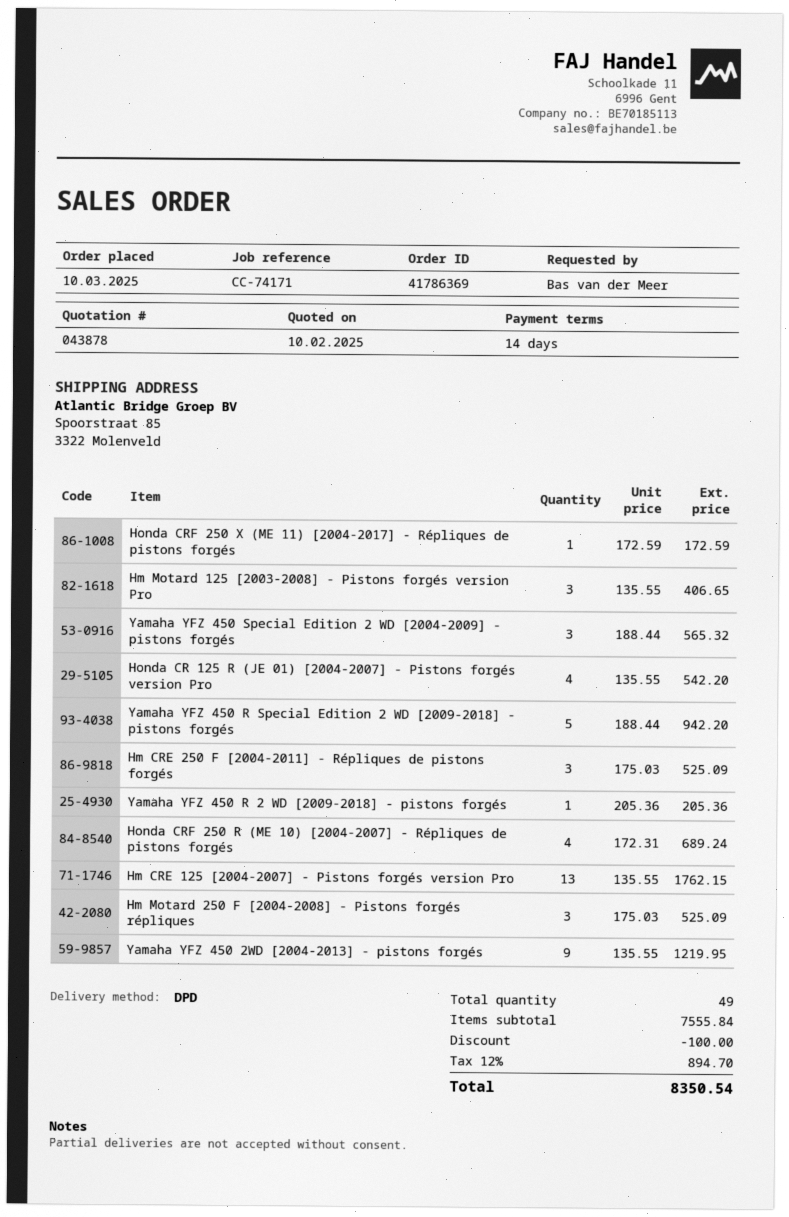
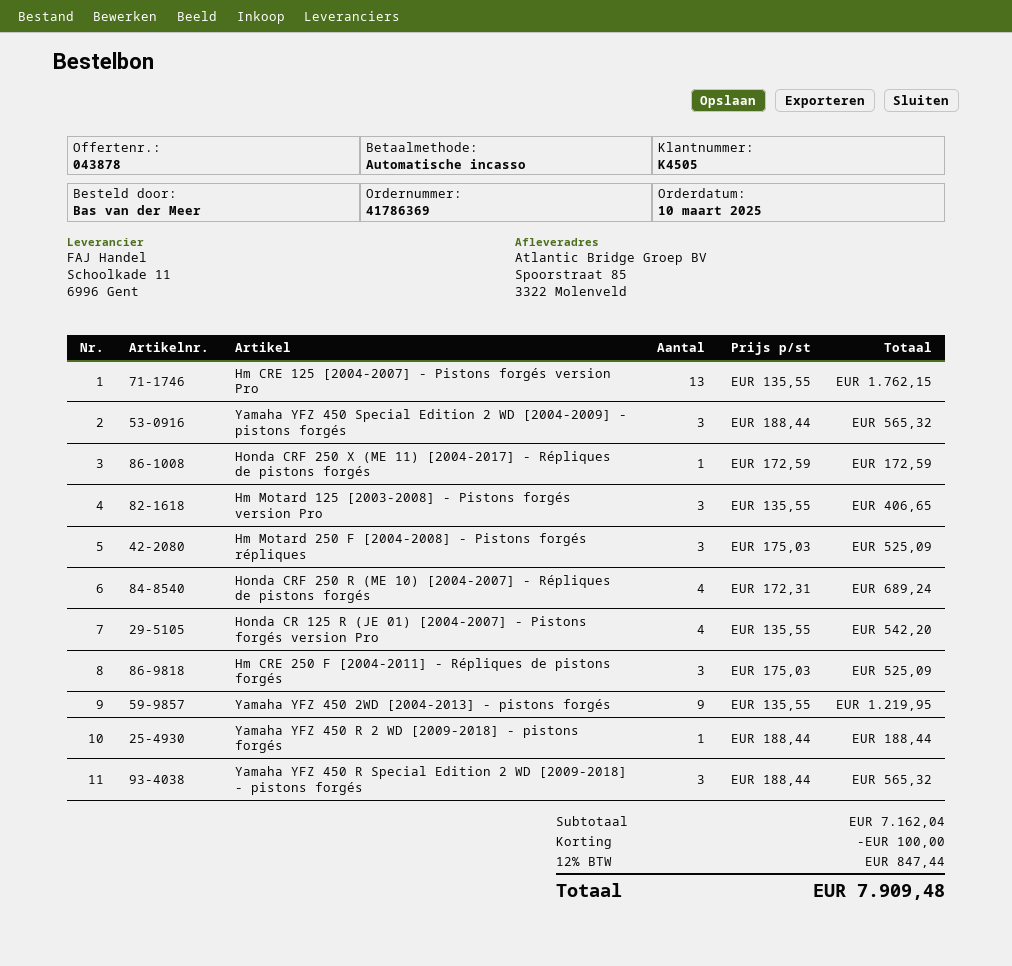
Yamaha YFZ 450 R Special Edition 2 WD [2009-2018] - pistons forgés: 5 x 188.44 = 942.20 -> 3 x 188.44 = 565.32
Yamaha YFZ 450 R 2 WD [2009-2018] - pistons forgés: 1 x 205.36 = 205.36 -> 1 x 188.44 = 188.44
subtotal: 7555.84 -> 7162.04
tax: 12% = 894.70 -> 12% = 847.44
total: 8350.54 -> 7909.48

